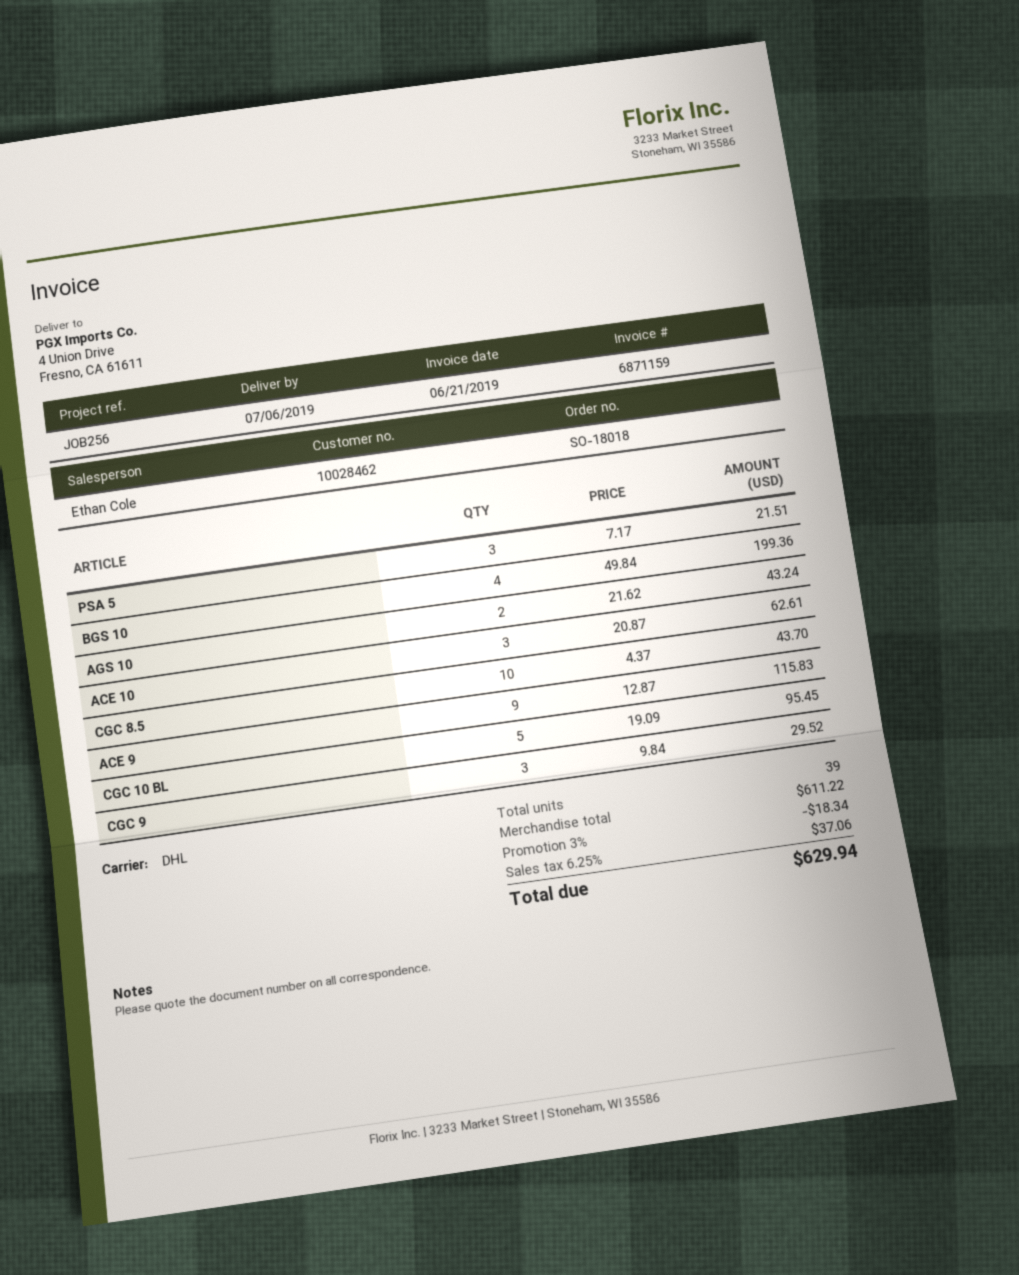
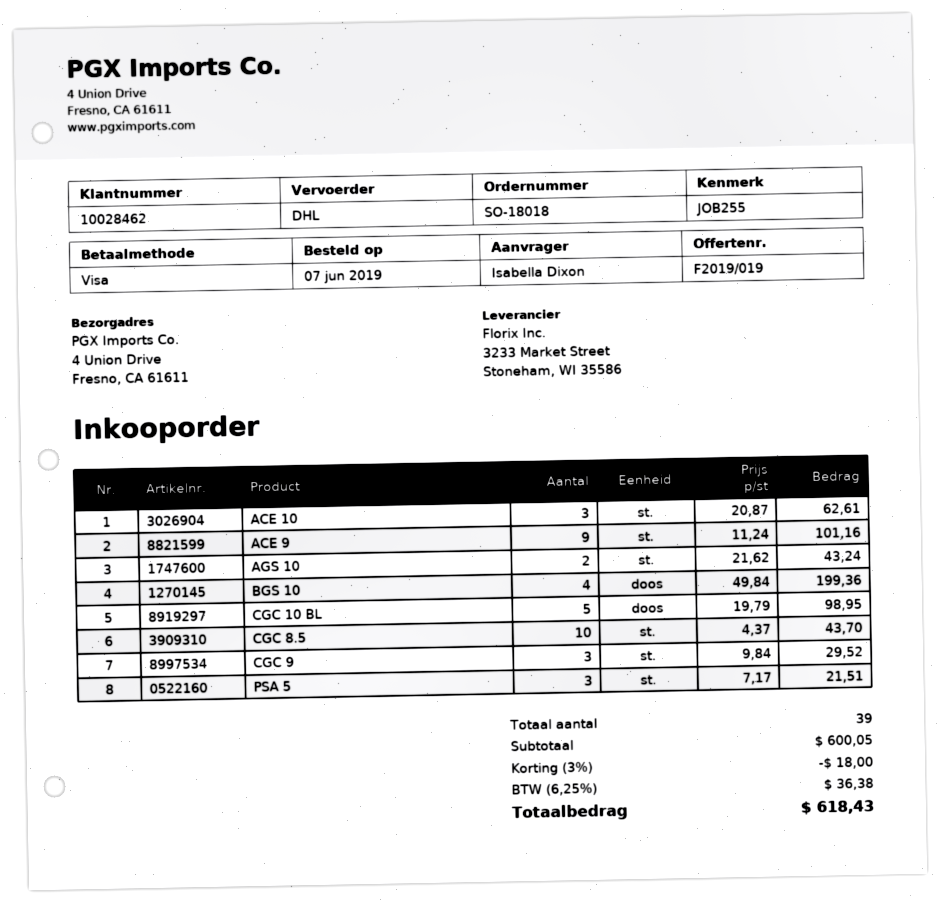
reference: JOB256 -> JOB255
ACE 9: 9 x 12.87 = 115.83 -> 9 x 11.24 = 101.16
CGC 10 BL: 5 x 19.09 = 95.45 -> 5 x 19.79 = 98.95
subtotal: 611.22 -> 600.05
discount: 3% = 18.34 -> 3% = 18.00
tax: 6.25% = 37.06 -> 6.25% = 36.38
total: 629.94 -> 618.43

